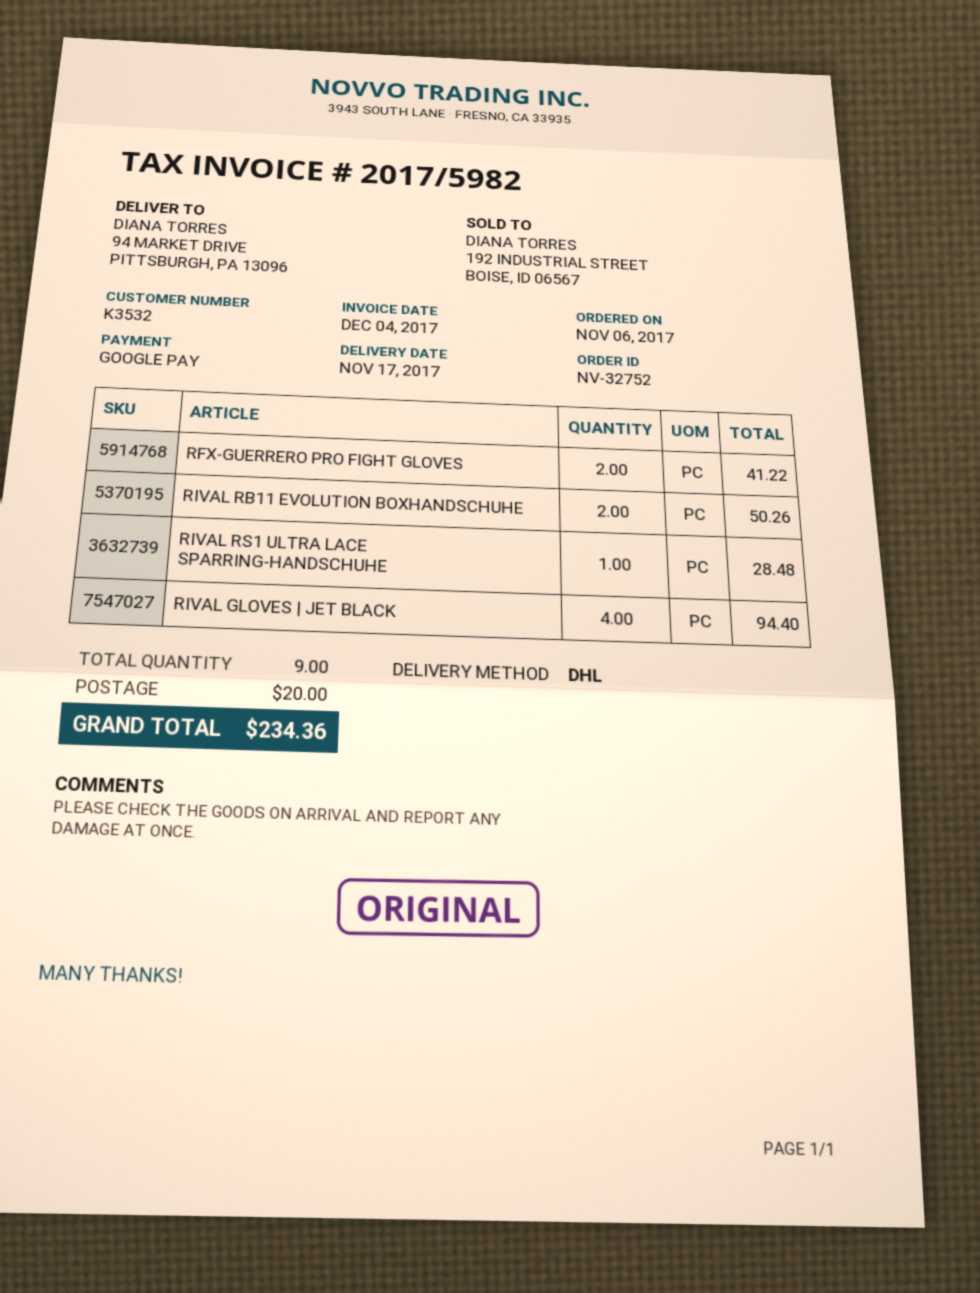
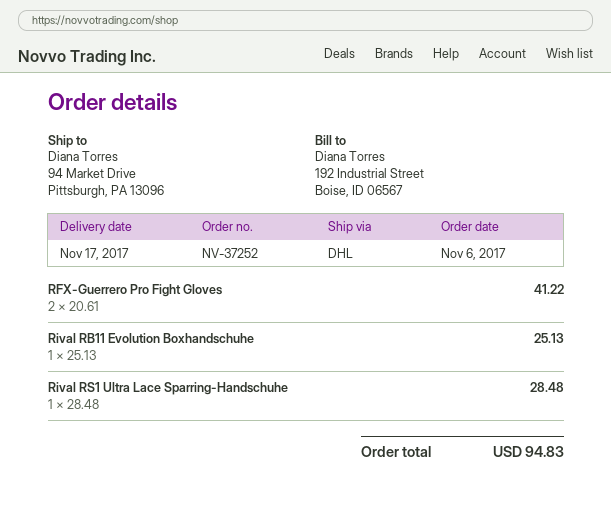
order number: NV-32752 -> NV-37252
RIVAL RB11 EVOLUTION BOXHANDSCHUHE: 2 for 50.26 -> 1 for 25.13
RIVAL GLOVES | JET BLACK: 4 for 94.40 -> none
shipping: 20.00 -> none
total: 234.36 -> 94.83

